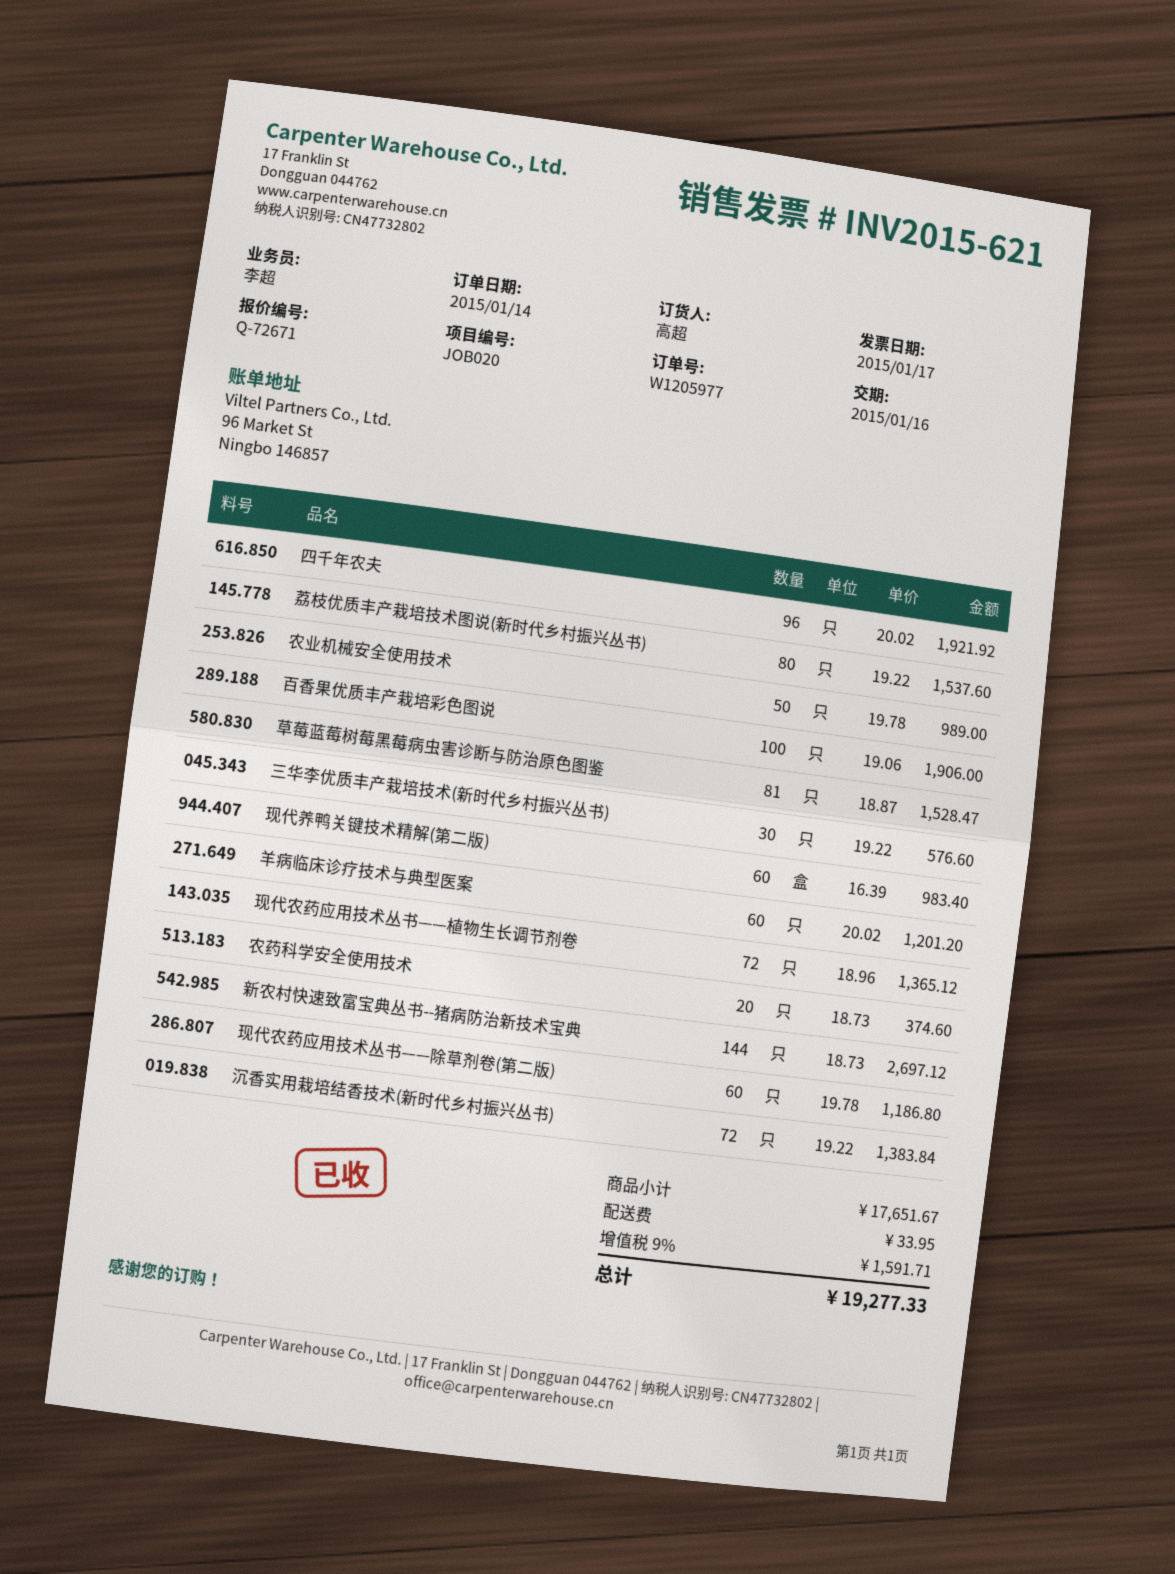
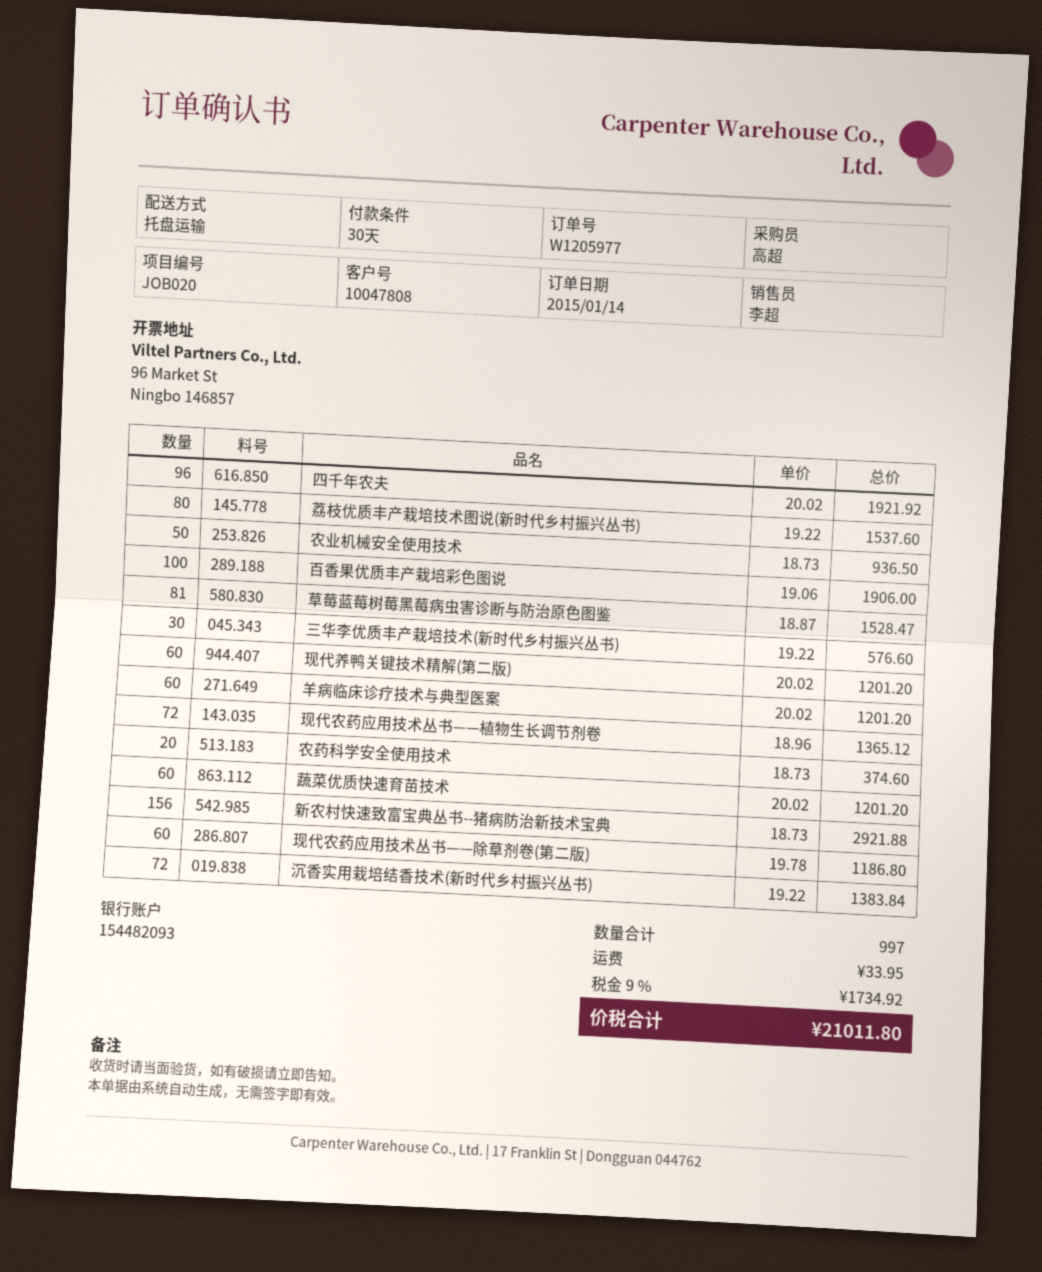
农业机械安全使用技术: 50 x 19.78 = 989.00 -> 50 x 18.73 = 936.50
现代养鸭关键技术精解(第二版): 60 x 16.39 = 983.40 -> 60 x 20.02 = 1201.20
新农村快速致富宝典丛书--猪病防治新技术宝典: 144 x 18.73 = 2697.12 -> 156 x 18.73 = 2921.88
蔬菜优质快速育苗技术: none -> 60 x 20.02 = 1201.20
tax: 9% = 1591.71 -> 9% = 1734.92
total: 19277.33 -> 21011.80

